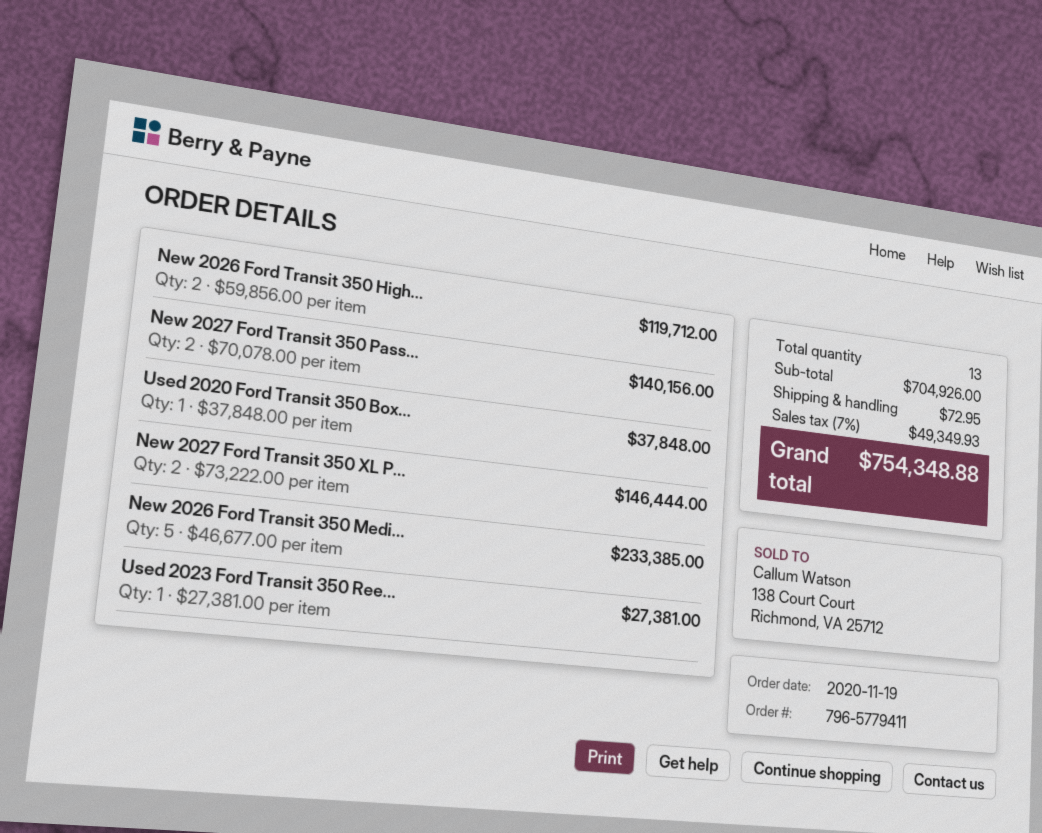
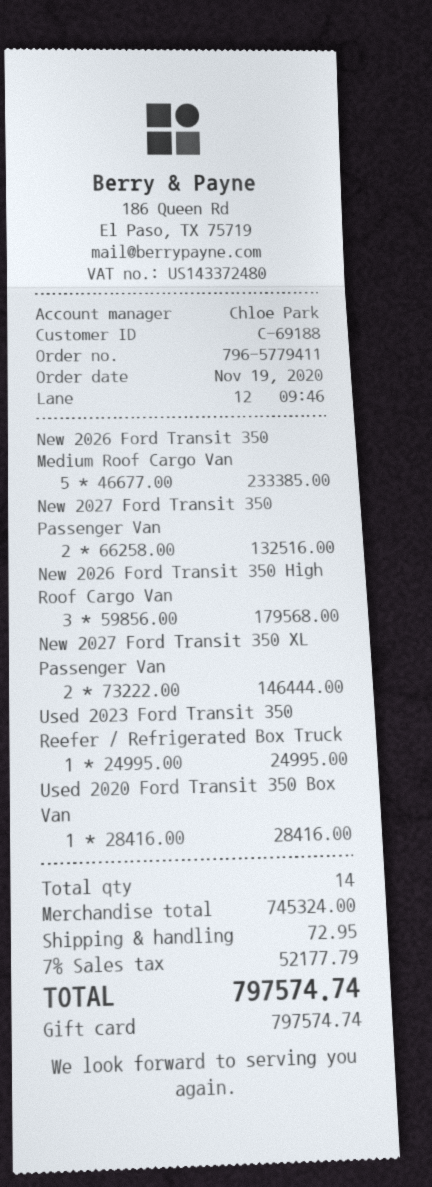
New 2026 Ford Transit 350 High...: 2 x 59856.00 = 119712.00 -> 3 x 59856.00 = 179568.00
New 2027 Ford Transit 350 Pass...: 2 x 70078.00 = 140156.00 -> 2 x 66258.00 = 132516.00
Used 2020 Ford Transit 350 Box...: 1 x 37848.00 = 37848.00 -> 1 x 28416.00 = 28416.00
Used 2023 Ford Transit 350 Ree...: 1 x 27381.00 = 27381.00 -> 1 x 24995.00 = 24995.00
total quantity: 13 -> 14
subtotal: 704926.00 -> 745324.00
tax: 7% = 49349.93 -> 7% = 52177.79
total: 754348.88 -> 797574.74

